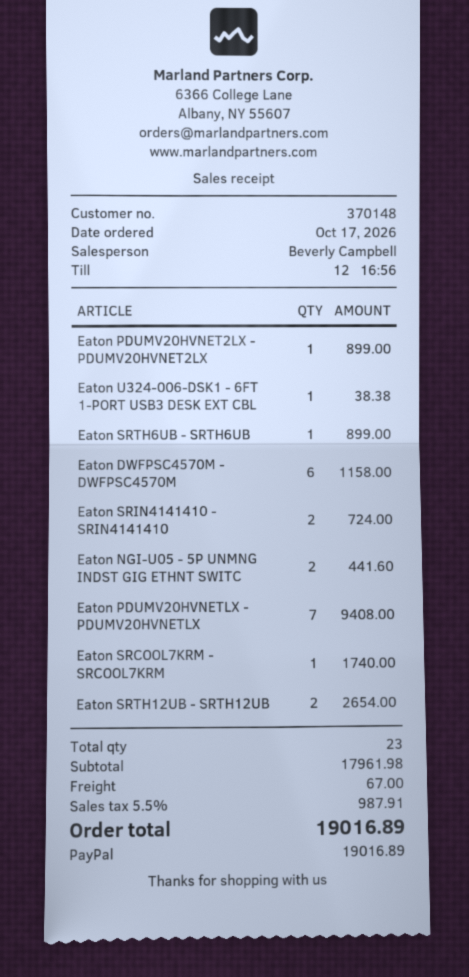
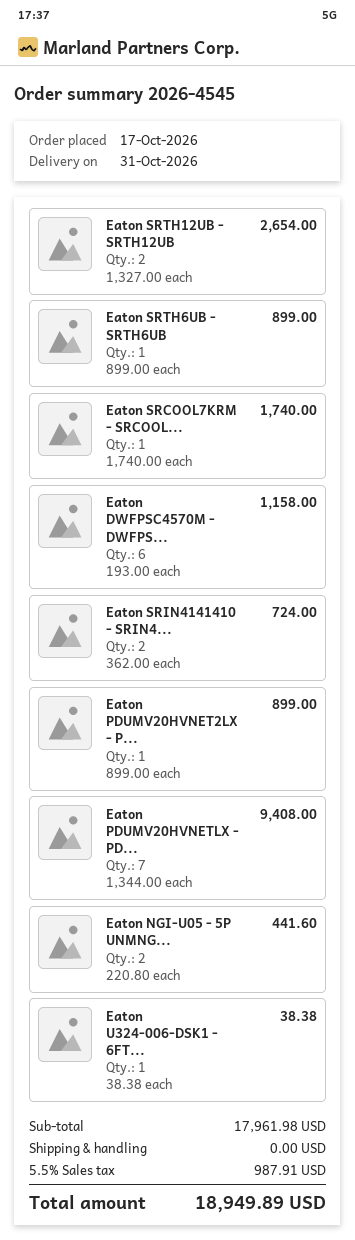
shipping: 67.00 -> 0.00
total: 19016.89 -> 18949.89

